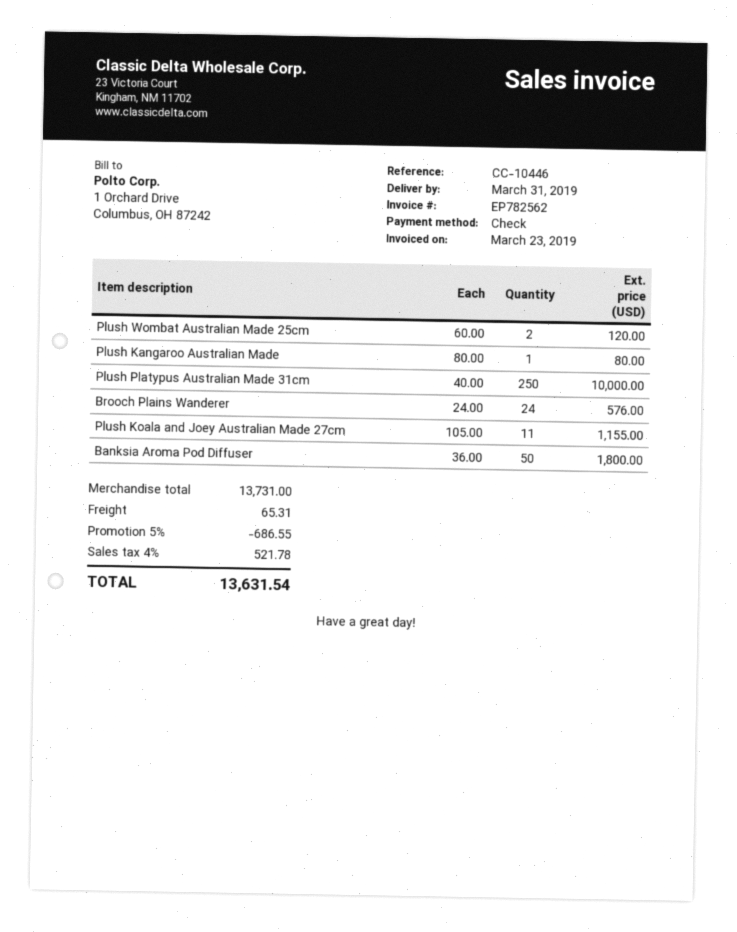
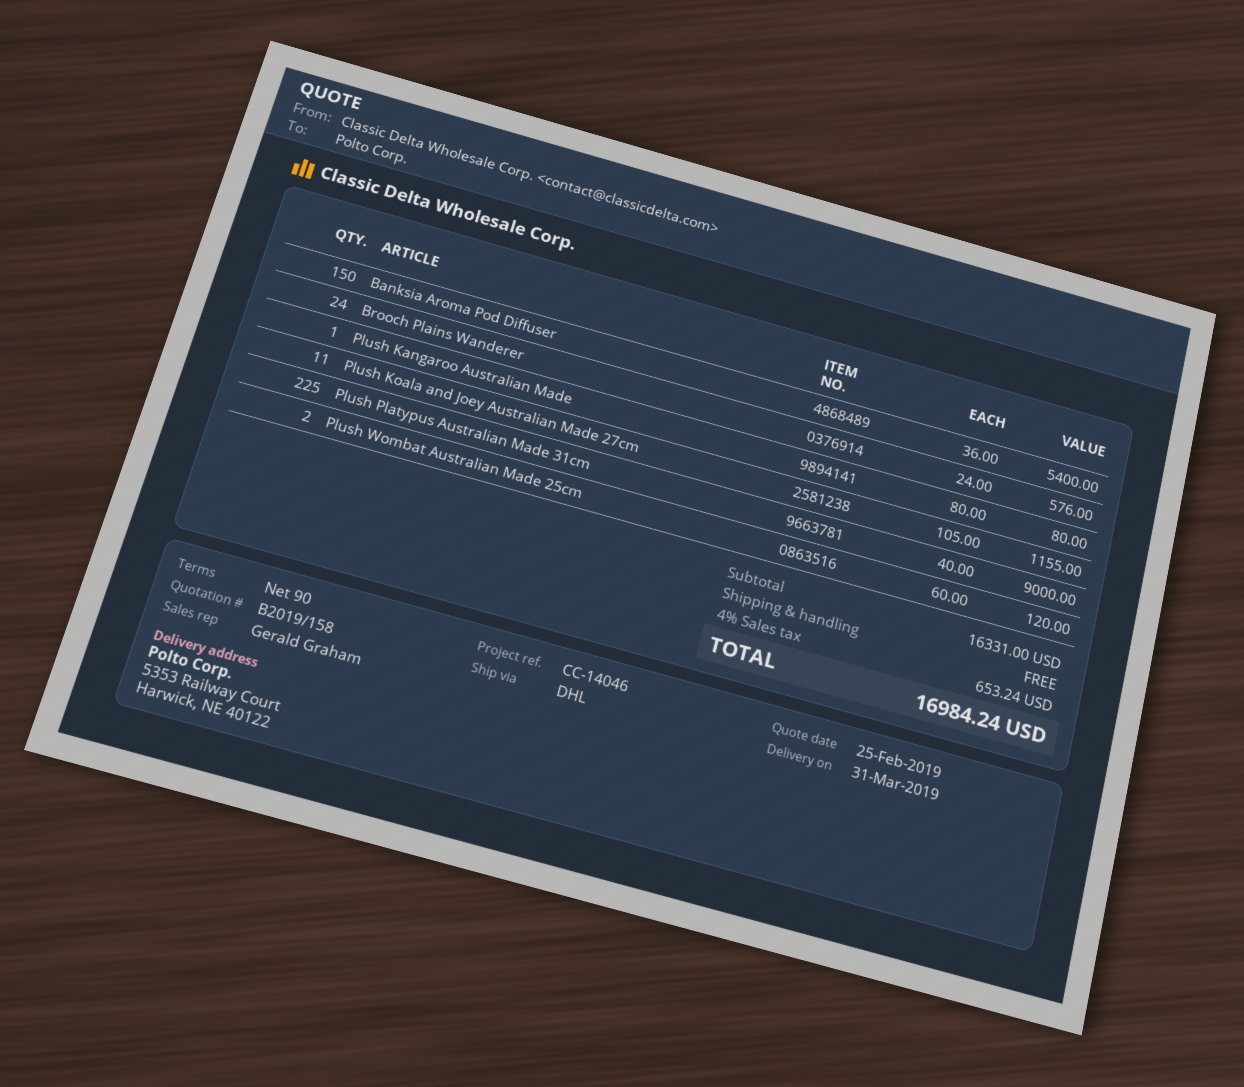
reference: CC-10446 -> CC-14046
Plush Platypus Australian Made 31cm: 250 x 40.00 = 10000.00 -> 225 x 40.00 = 9000.00
Banksia Aroma Pod Diffuser: 50 x 36.00 = 1800.00 -> 150 x 36.00 = 5400.00
subtotal: 13731.00 -> 16331.00
discount: 5% = 686.55 -> none
shipping: 65.31 -> 0.00
tax: 4% = 521.78 -> 4% = 653.24
total: 13631.54 -> 16984.24

